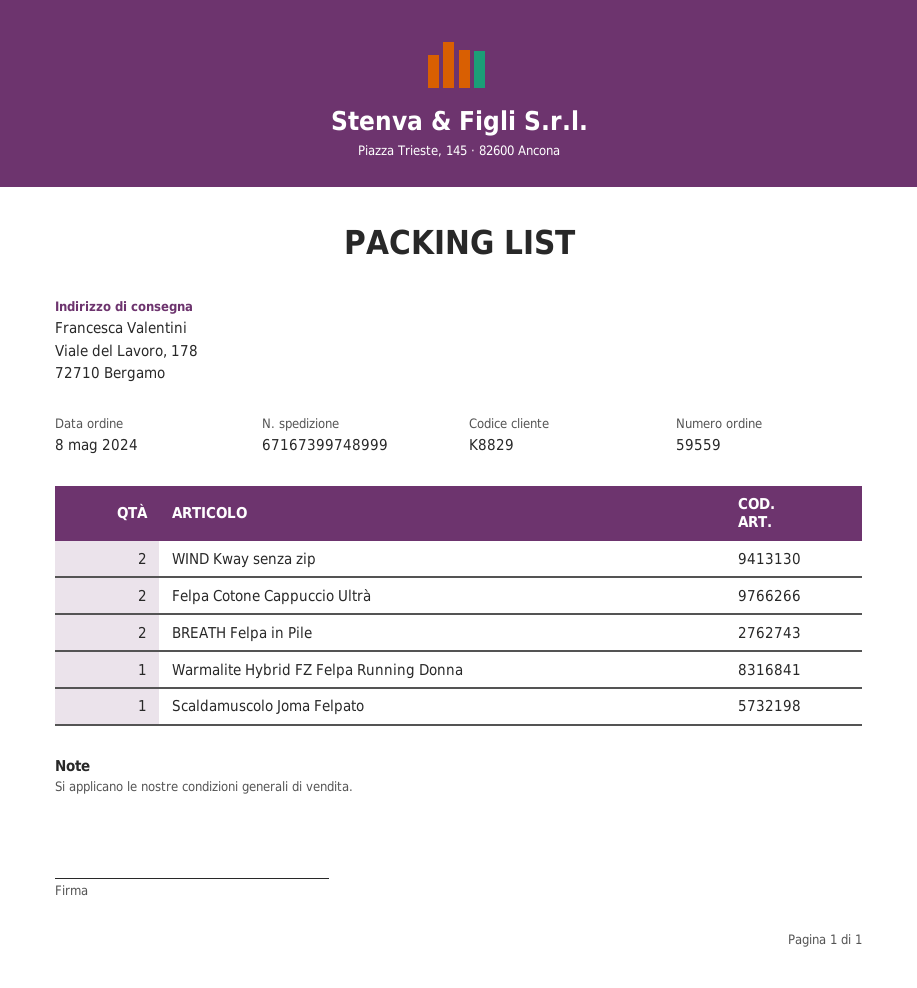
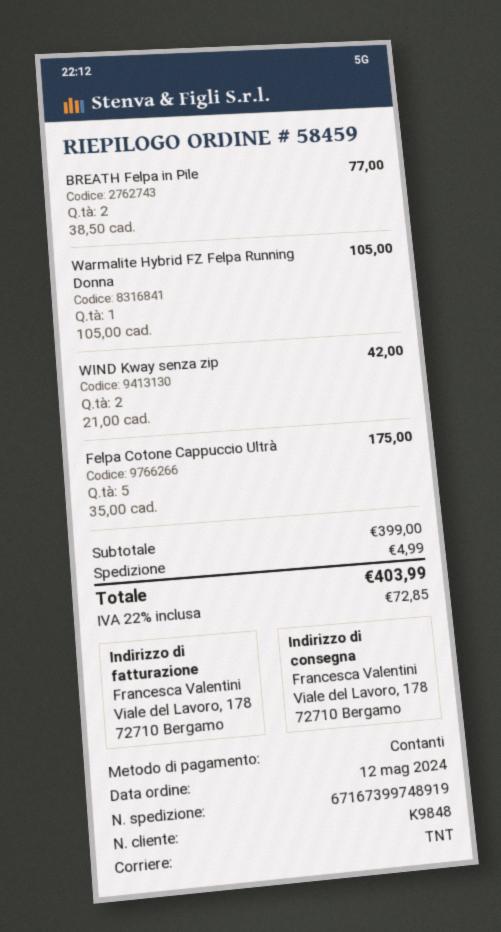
order number: 59559 -> 58459
order date: 2024-05-08 -> 2024-05-12
customer number: K8829 -> K9848
tracking number: 67167399748999 -> 67167399748919
Felpa Cotone Cappuccio Ultrà: 2 -> 5
Scaldamuscolo Joma Felpato: 1 -> none

